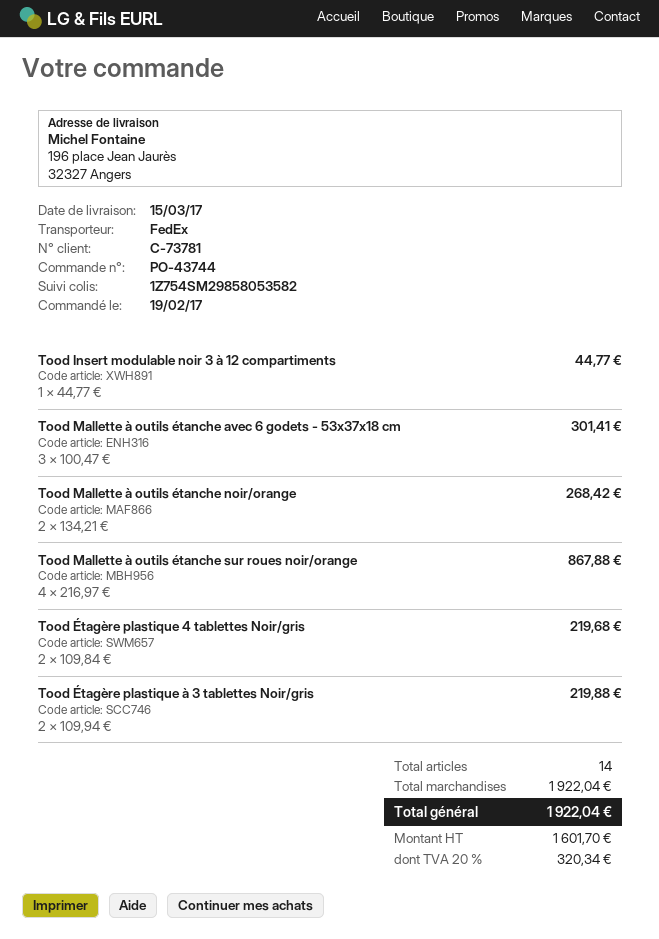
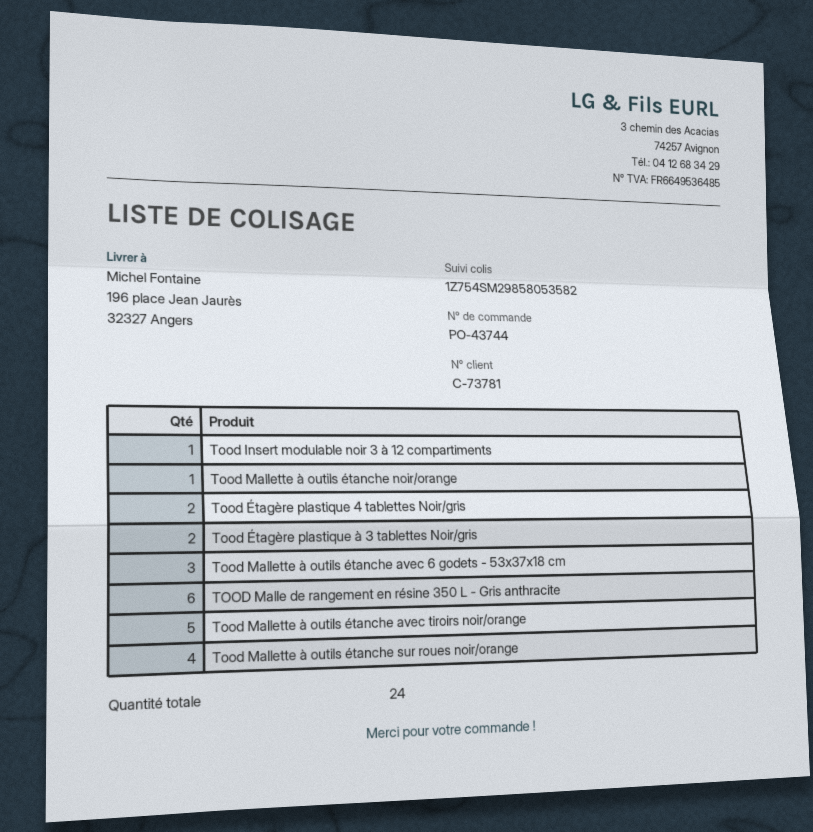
Tood Mallette à outils étanche noir/orange: 2 -> 1
TOOD Malle de rangement en résine 350 L - Gris anthracite: none -> 6
Tood Mallette à outils étanche avec tiroirs noir/orange: none -> 5
total quantity: 14 -> 24

